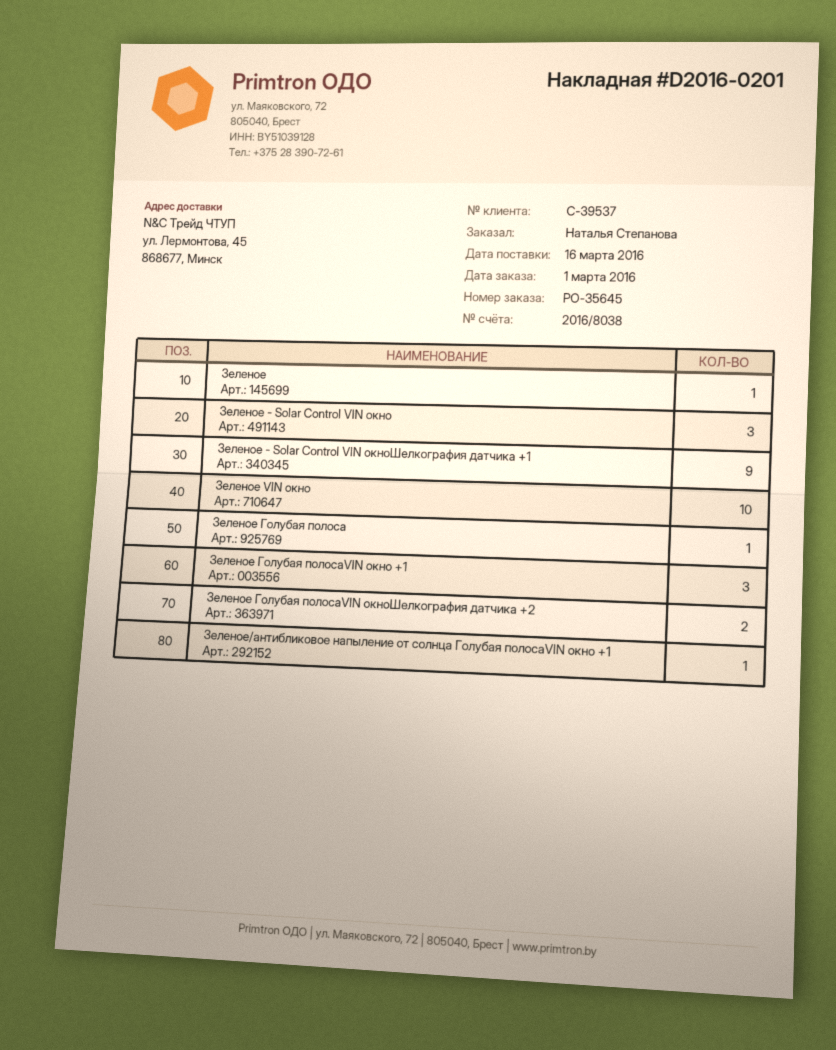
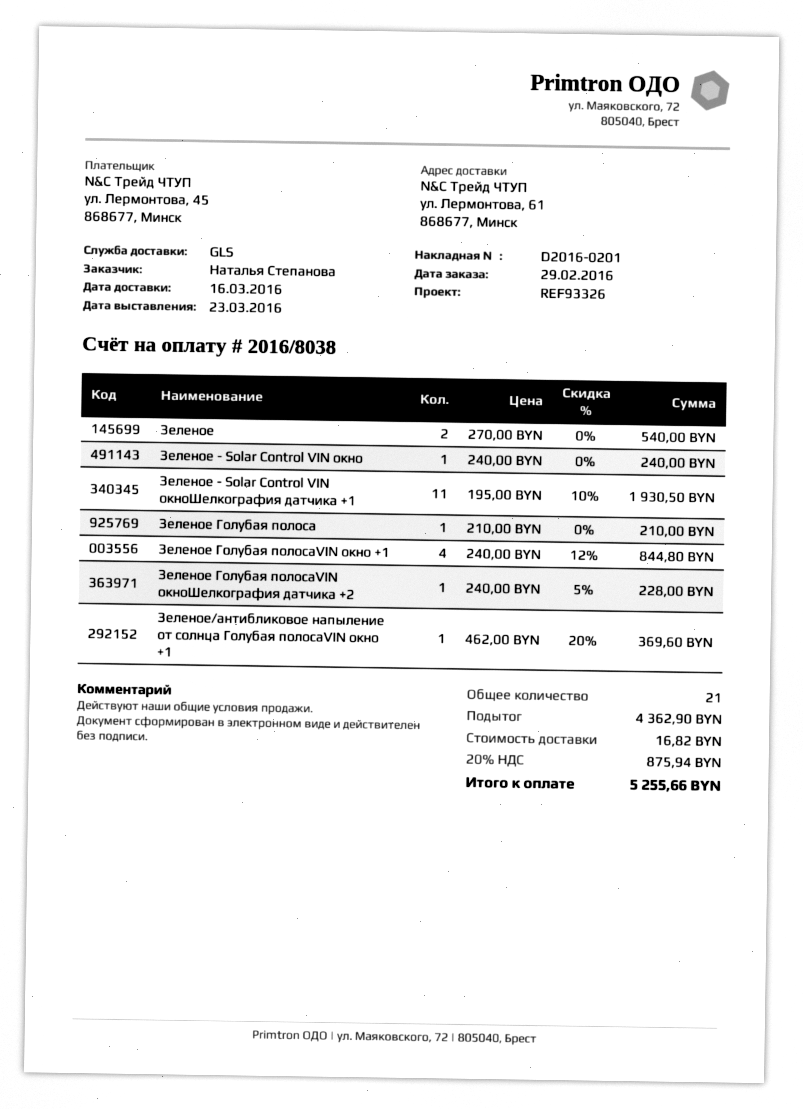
order date: 2016-03-01 -> 2016-02-29
ship to: ул. Лермонтова, 45, 868677, Минск -> ул. Лермонтова, 61, 868677, Минск
Зеленое: 1 -> 2
Зеленое - Solar Control VIN окно: 3 -> 1
Зеленое - Solar Control VIN окноШелкография датчика +1: 9 -> 11
Зеленое VIN окно: 10 -> none
Зеленое Голубая полосаVIN окно +1: 3 -> 4
Зеленое Голубая полосаVIN окноШелкография датчика +2: 2 -> 1

